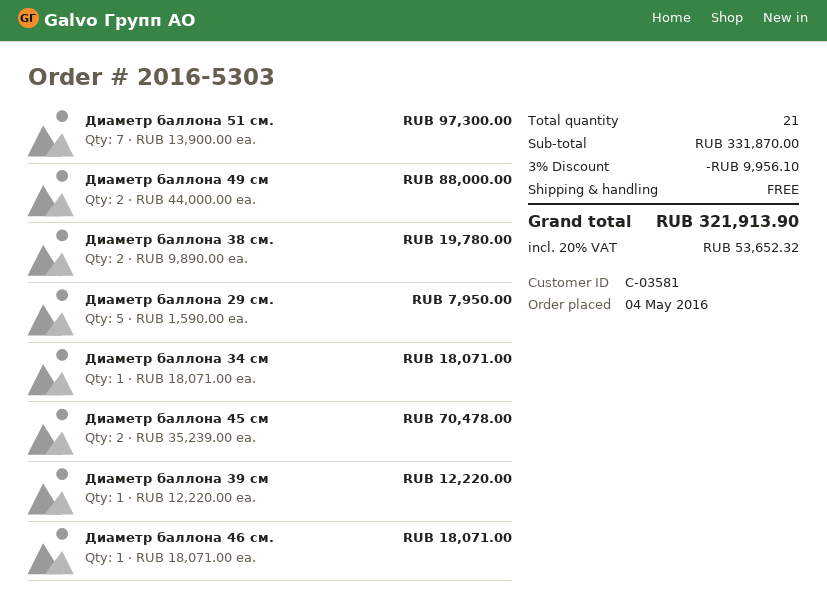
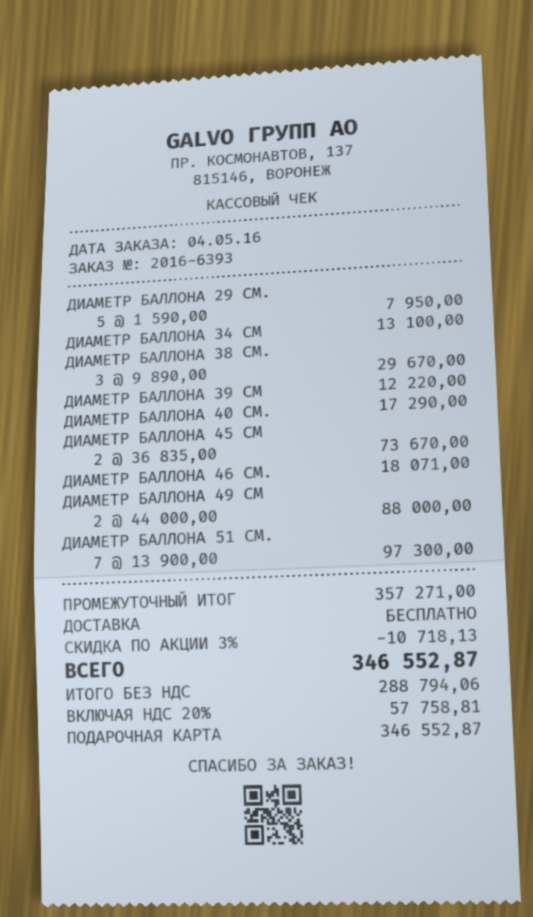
order number: 2016-5303 -> 2016-6393
Диаметр баллона 38 см.: 2 x 9890.00 = 19780.00 -> 3 x 9890.00 = 29670.00
Диаметр баллона 34 см: 1 x 18071.00 = 18071.00 -> 1 x 13100.00 = 13100.00
Диаметр баллона 45 см: 2 x 35239.00 = 70478.00 -> 2 x 36835.00 = 73670.00
ДИАМЕТР БАЛЛОНА 40 СМ.: none -> 1 x 17290.00 = 17290.00
subtotal: 331870.00 -> 357271.00
discount: 3% = 9956.10 -> 3% = 10718.13
tax: 20% = 53652.32 -> 20% = 57758.81
total: 321913.90 -> 346552.87

